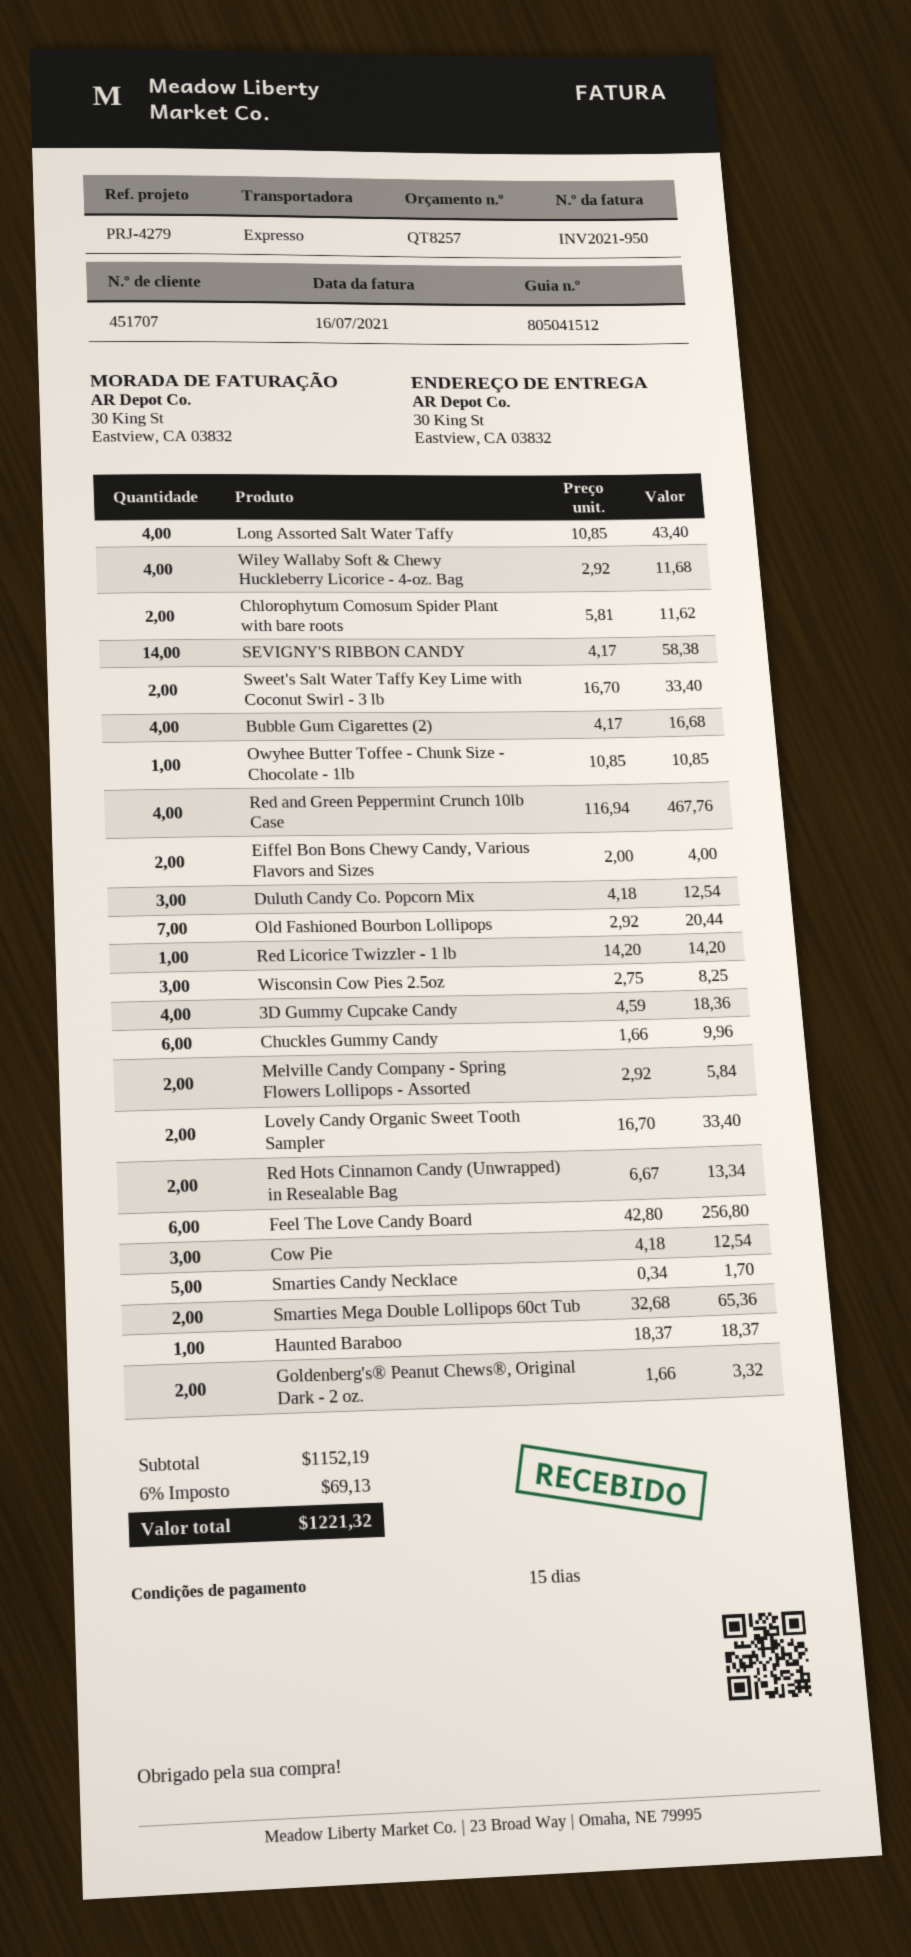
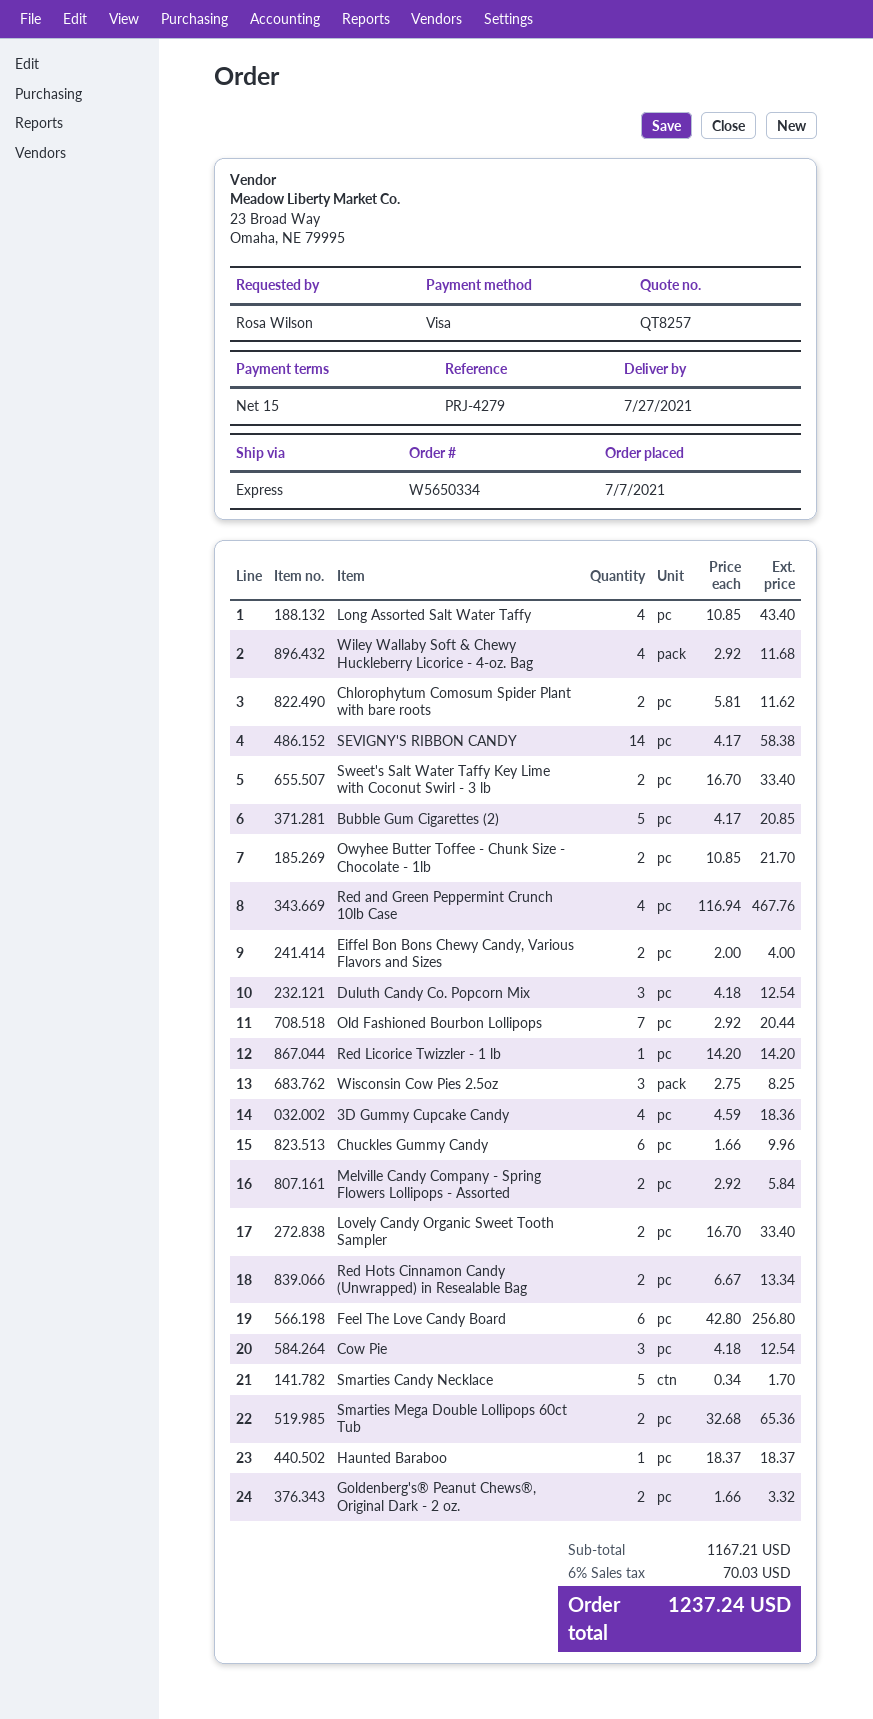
Bubble Gum Cigarettes (2): 4 x 4.17 = 16.68 -> 5 x 4.17 = 20.85
Owyhee Butter Toffee - Chunk Size - Chocolate - 1lb: 1 x 10.85 = 10.85 -> 2 x 10.85 = 21.70
subtotal: 1152.19 -> 1167.21
tax: 6% = 69.13 -> 6% = 70.03
total: 1221.32 -> 1237.24

